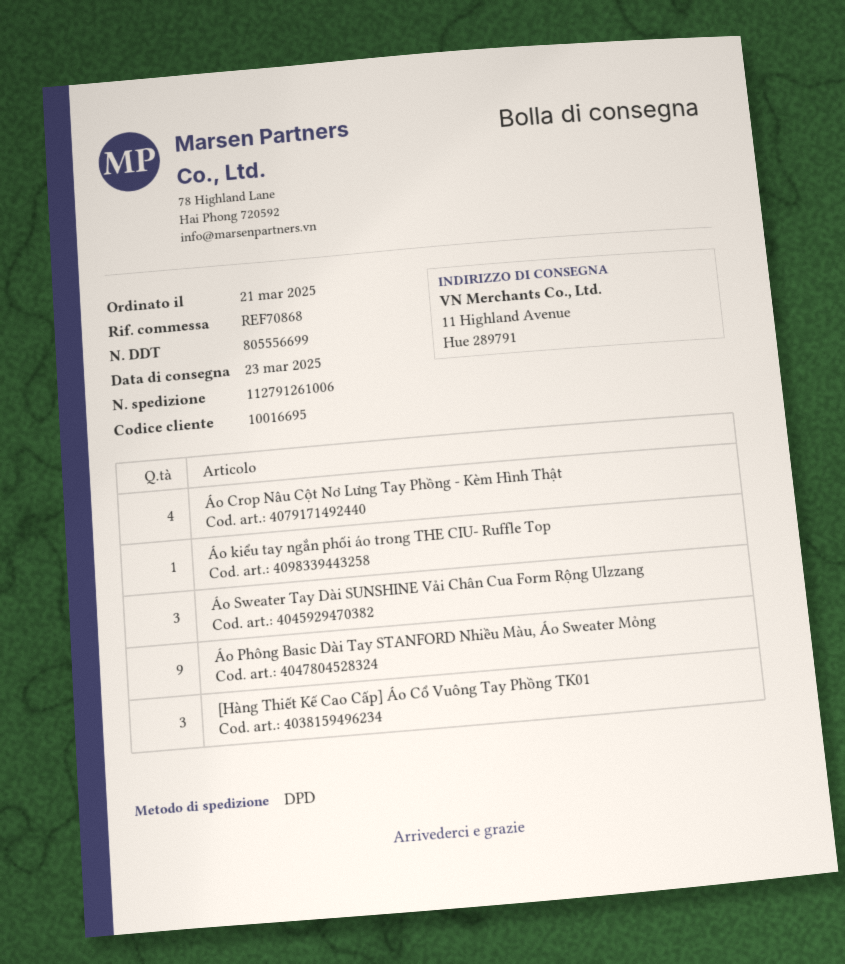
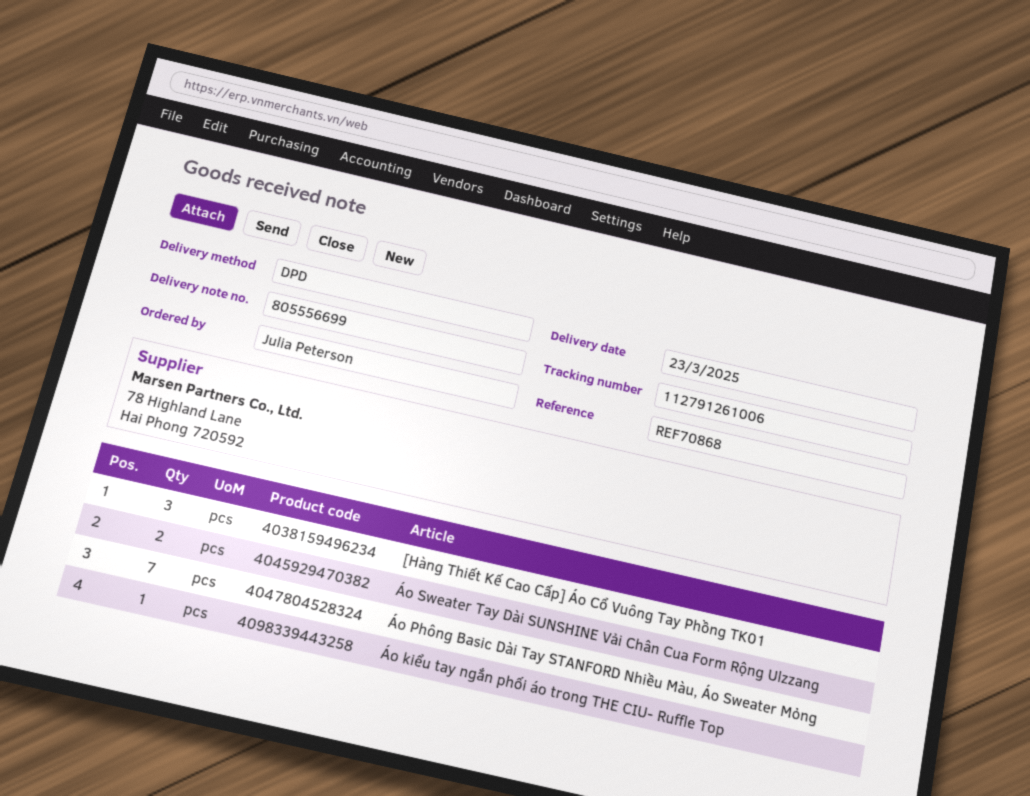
Áo Crop Nâu Cột Nơ Lưng Tay Phồng - Kèm Hình Thật: 4 -> none
Áo Sweater Tay Dài SUNSHINE Vải Chân Cua Form Rộng Ulzzang: 3 -> 2
Áo Phông Basic Dài Tay STANFORD Nhiều Màu, Áo Sweater Mỏng: 9 -> 7

